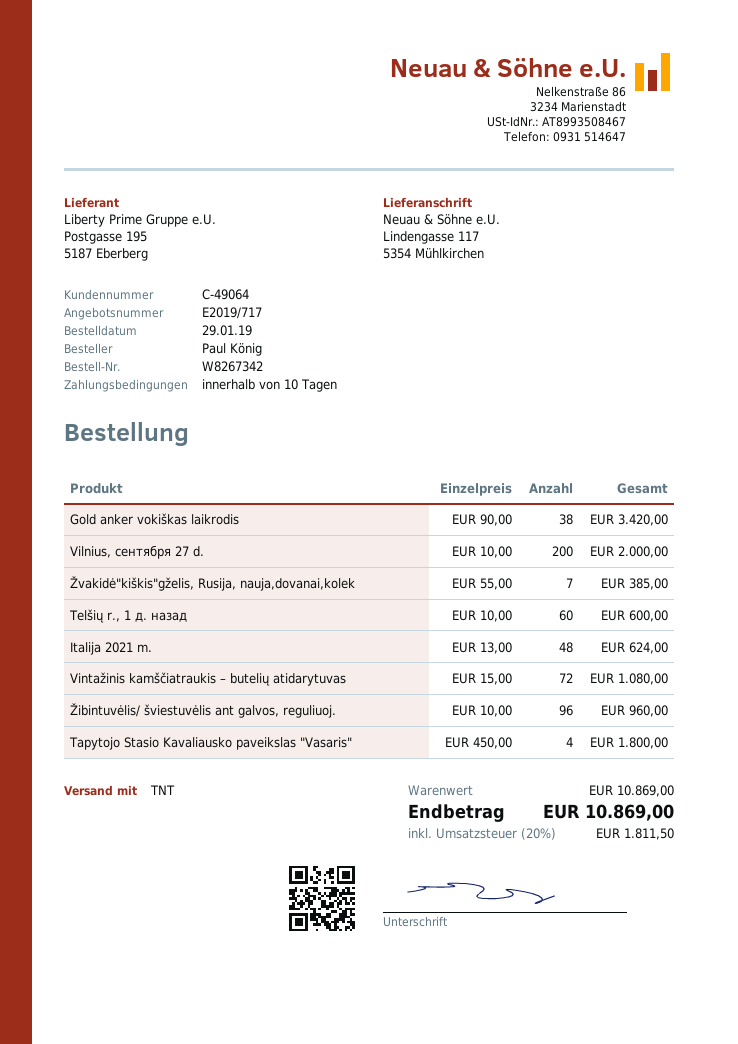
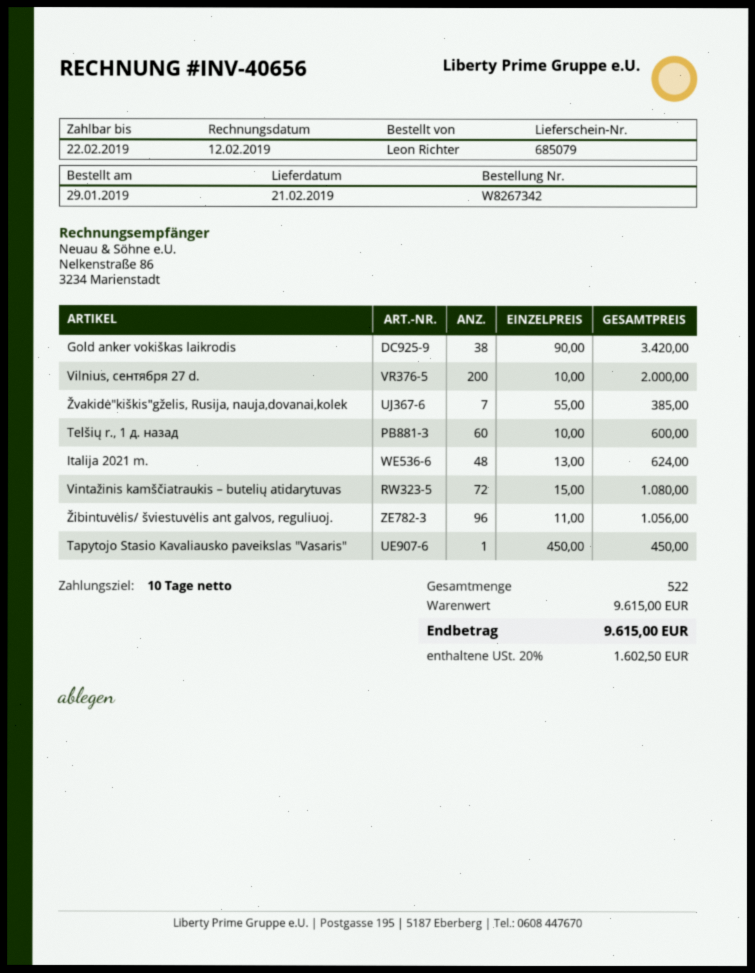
ordered by: Paul König -> Leon Richter
Žibintuvėlis/ šviestuvėlis ant galvos, reguliuoj.: 96 x 10.00 = 960.00 -> 96 x 11.00 = 1056.00
Tapytojo Stasio Kavaliausko paveikslas "Vasaris": 4 x 450.00 = 1800.00 -> 1 x 450.00 = 450.00
subtotal: 10869.00 -> 9615.00
tax: 20% = 1811.50 -> 20% = 1602.50
total: 10869.00 -> 9615.00

